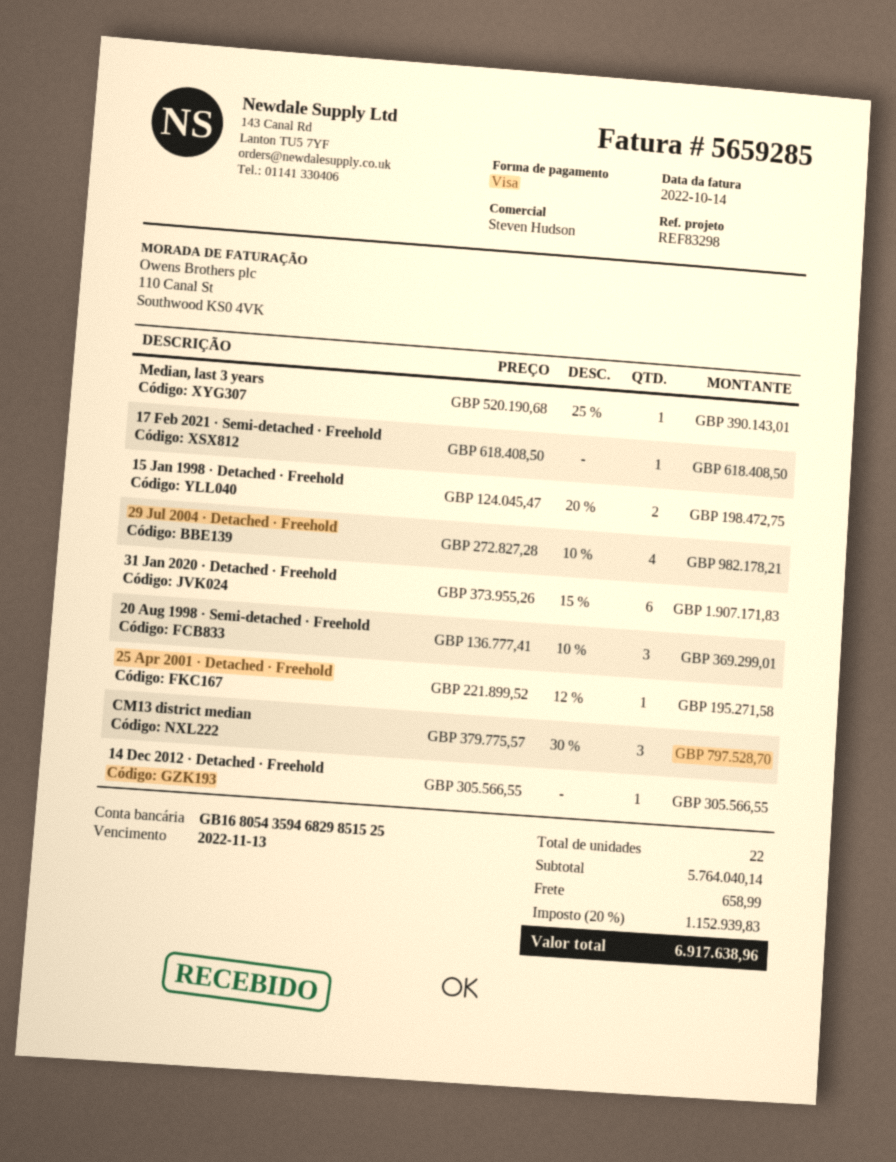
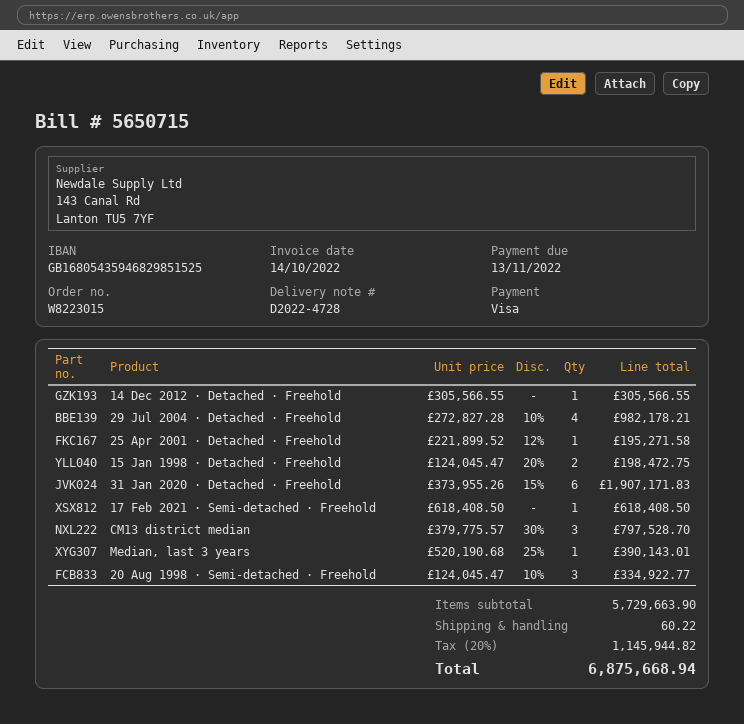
invoice number: 5659285 -> 5650715
20 Aug 1998 · Semi-detached · Freehold: 3 x 136777.41 - 10% = 369299.01 -> 3 x 124045.47 - 10% = 334922.77
subtotal: 5764040.14 -> 5729663.90
shipping: 658.99 -> 60.22
tax: 20% = 1152939.83 -> 20% = 1145944.82
total: 6917638.96 -> 6875668.94

